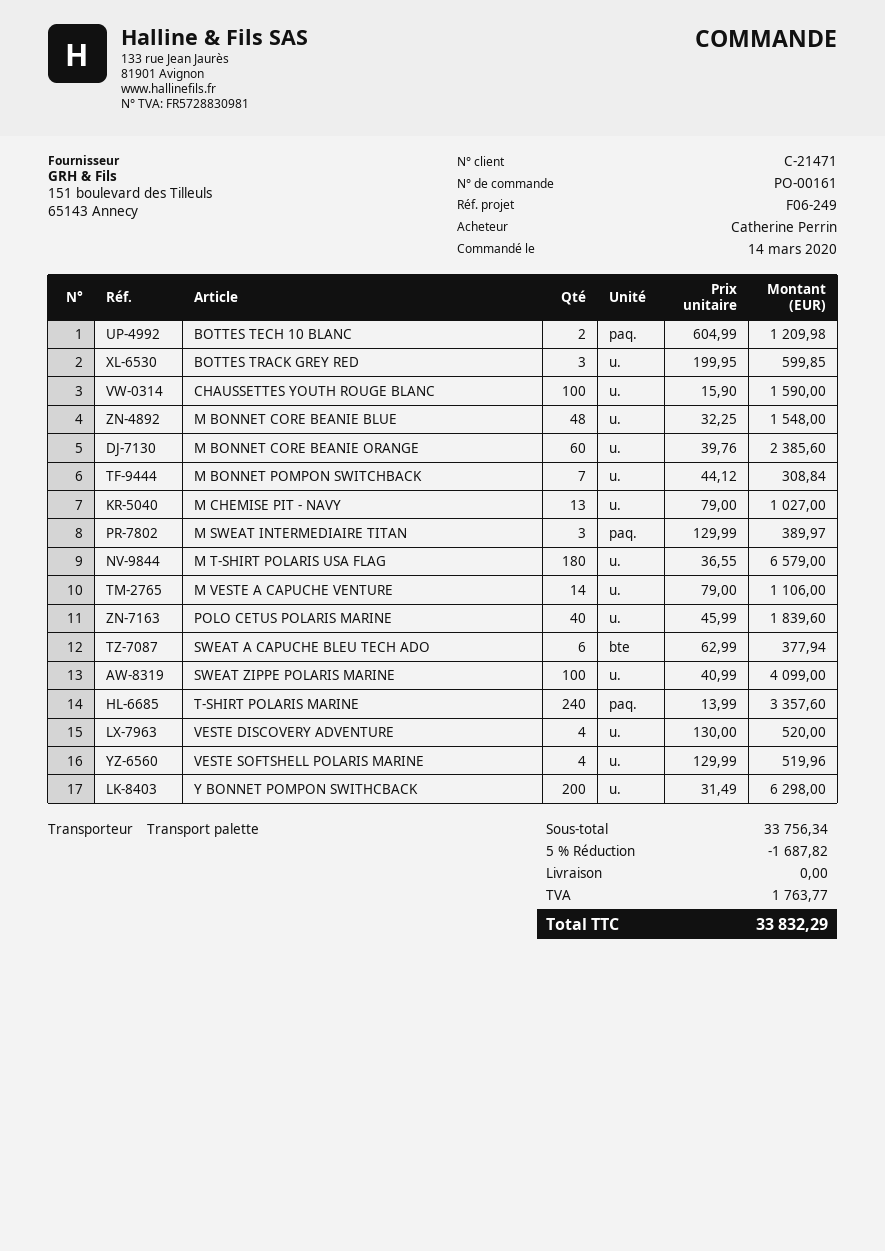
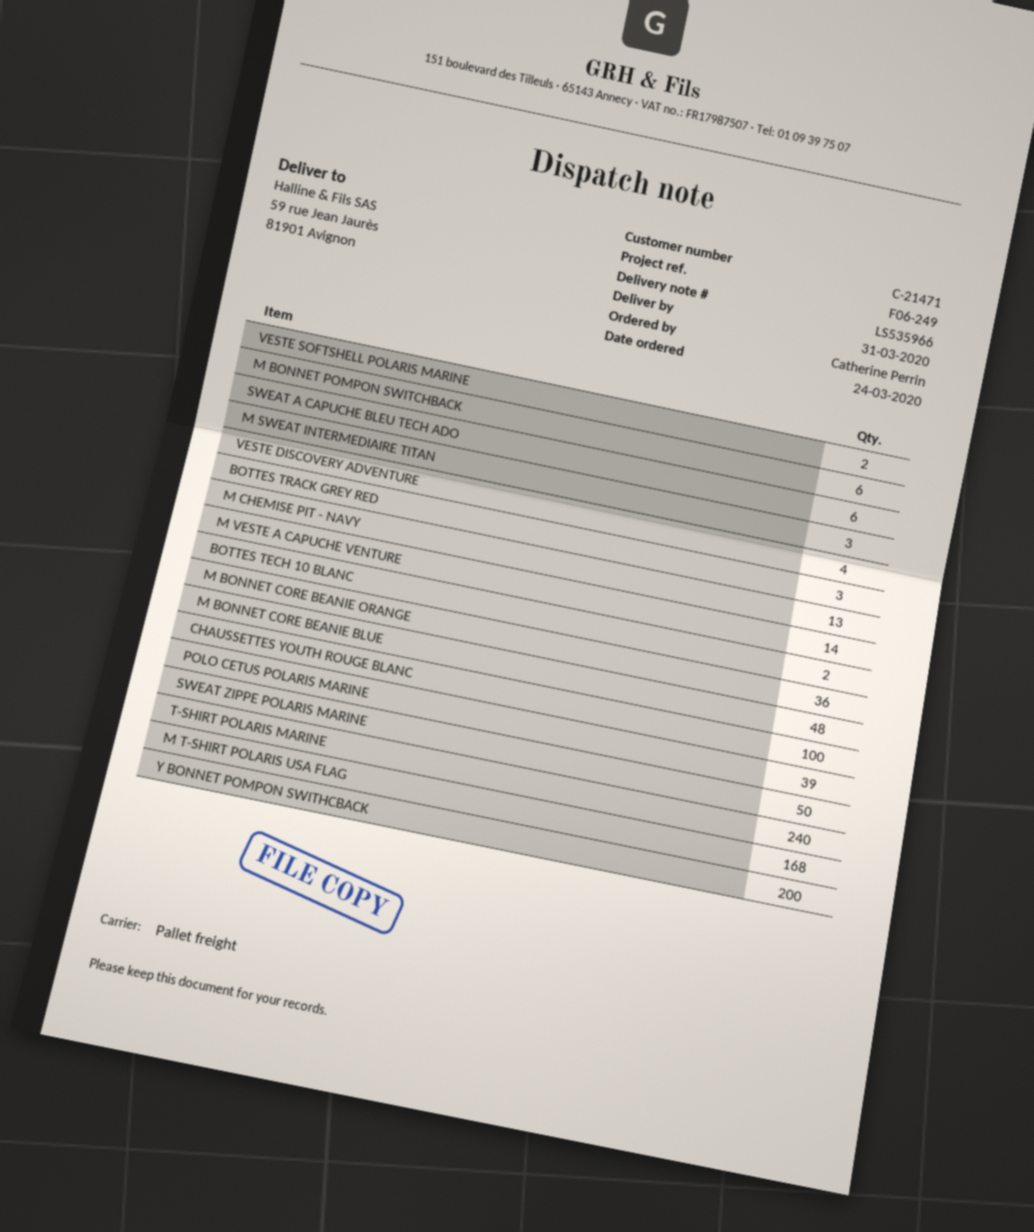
order date: 2020-03-14 -> 2020-03-24
M BONNET CORE BEANIE ORANGE: 60 -> 36
M BONNET POMPON SWITCHBACK: 7 -> 6
M T-SHIRT POLARIS USA FLAG: 180 -> 168
POLO CETUS POLARIS MARINE: 40 -> 39
SWEAT ZIPPE POLARIS MARINE: 100 -> 50
VESTE SOFTSHELL POLARIS MARINE: 4 -> 2

